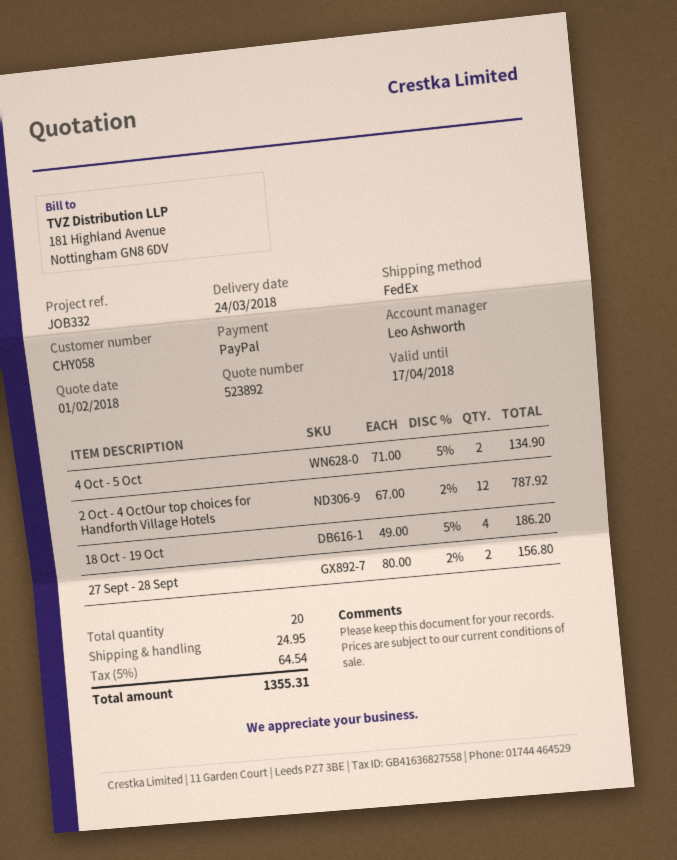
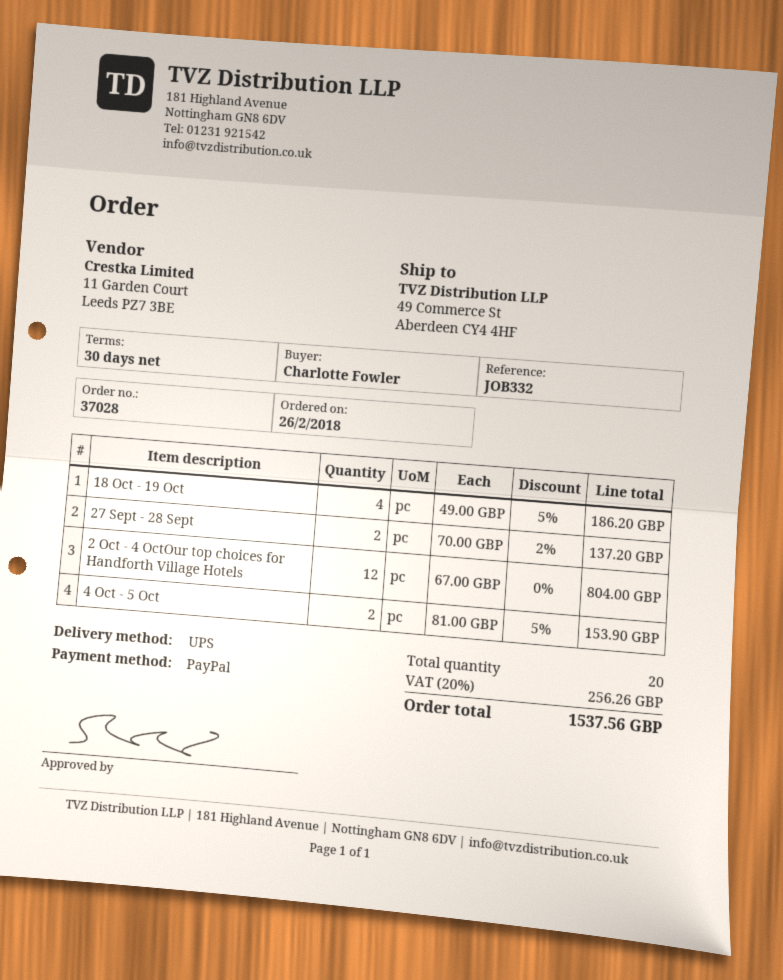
shipping method: FedEx -> UPS
4 Oct - 5 Oct: 2 x 71.00 - 5% = 134.90 -> 2 x 81.00 - 5% = 153.90
2 Oct - 4 OctOur top choices for Handforth Village Hotels: 12 x 67.00 - 2% = 787.92 -> 12 x 67.00 = 804.00
27 Sept - 28 Sept: 2 x 80.00 - 2% = 156.80 -> 2 x 70.00 - 2% = 137.20
shipping: 24.95 -> none
tax: 5% = 64.54 -> 20% = 256.26
total: 1355.31 -> 1537.56

